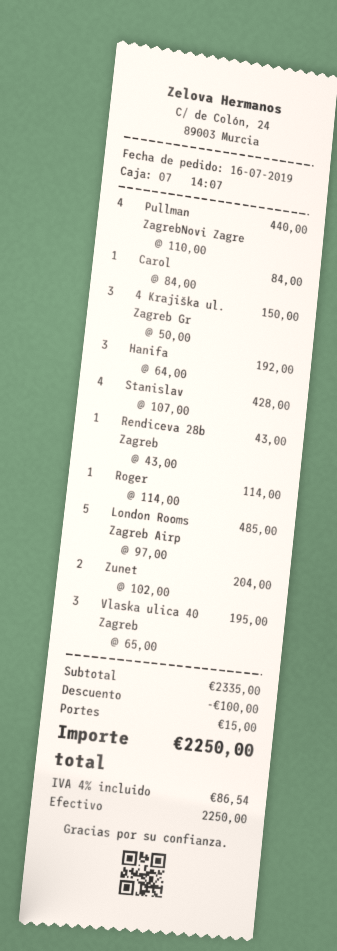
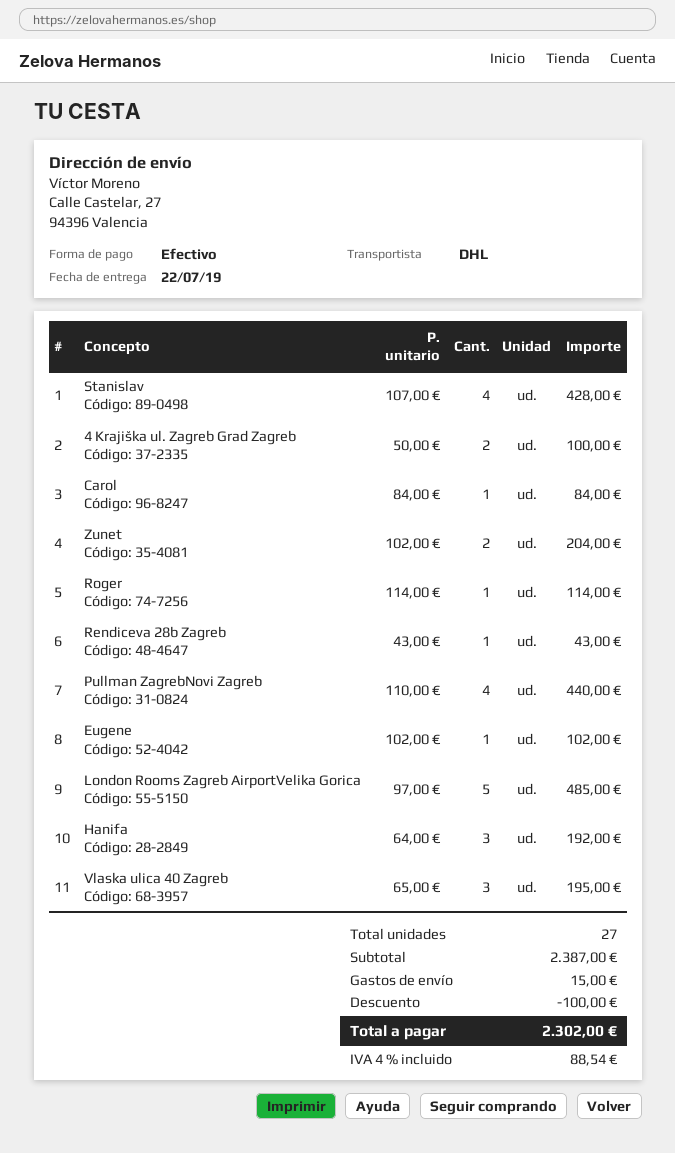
4 Krajiška ul. Zagreb Gr: 3 x 50.00 = 150.00 -> 2 x 50.00 = 100.00
Eugene: none -> 1 x 102.00 = 102.00
subtotal: 2335.00 -> 2387.00
tax: 4% = 86.54 -> 4% = 88.54
total: 2250.00 -> 2302.00

